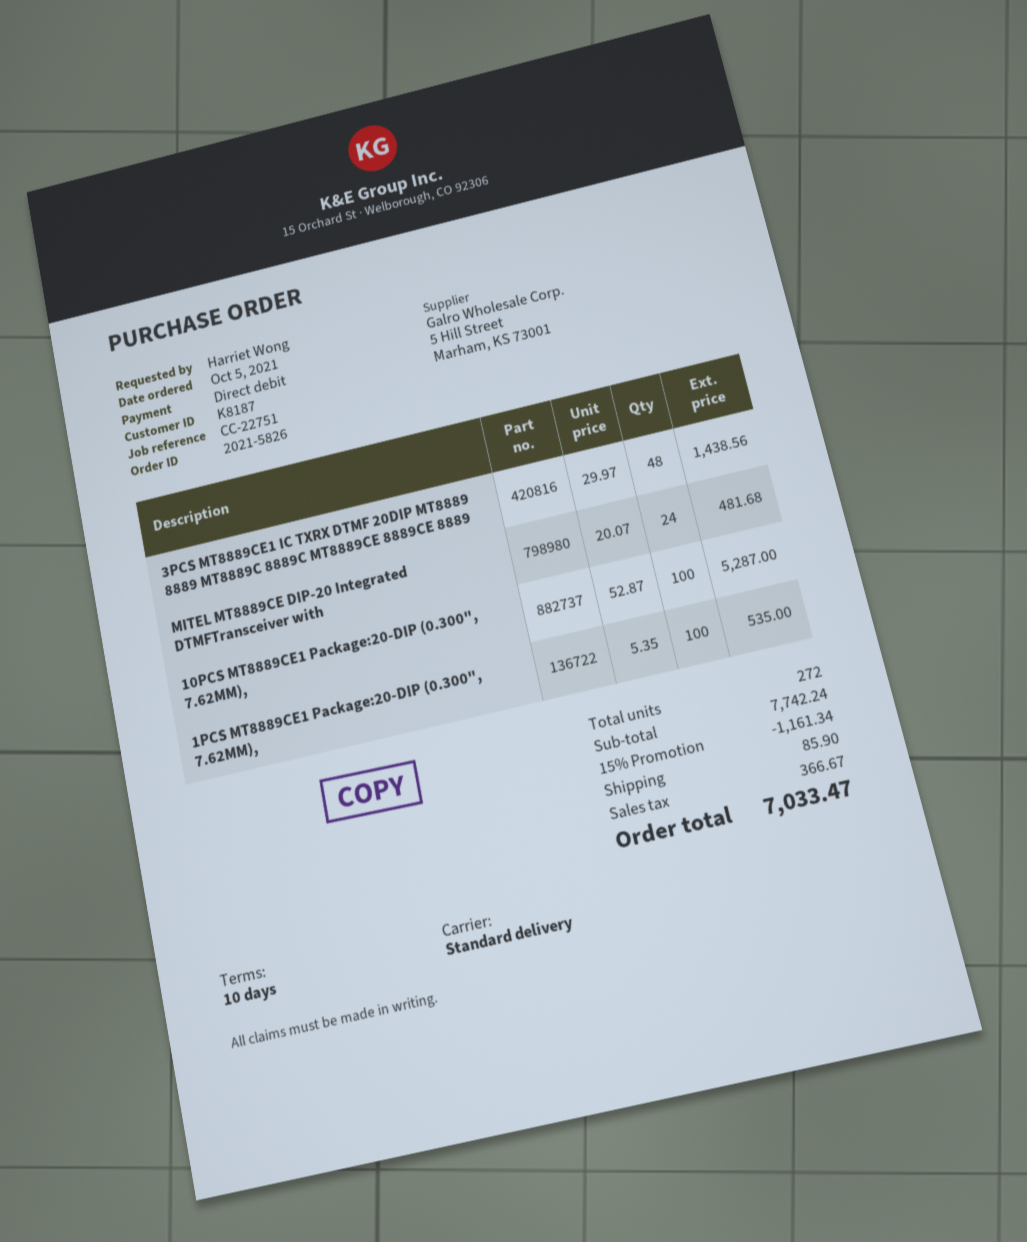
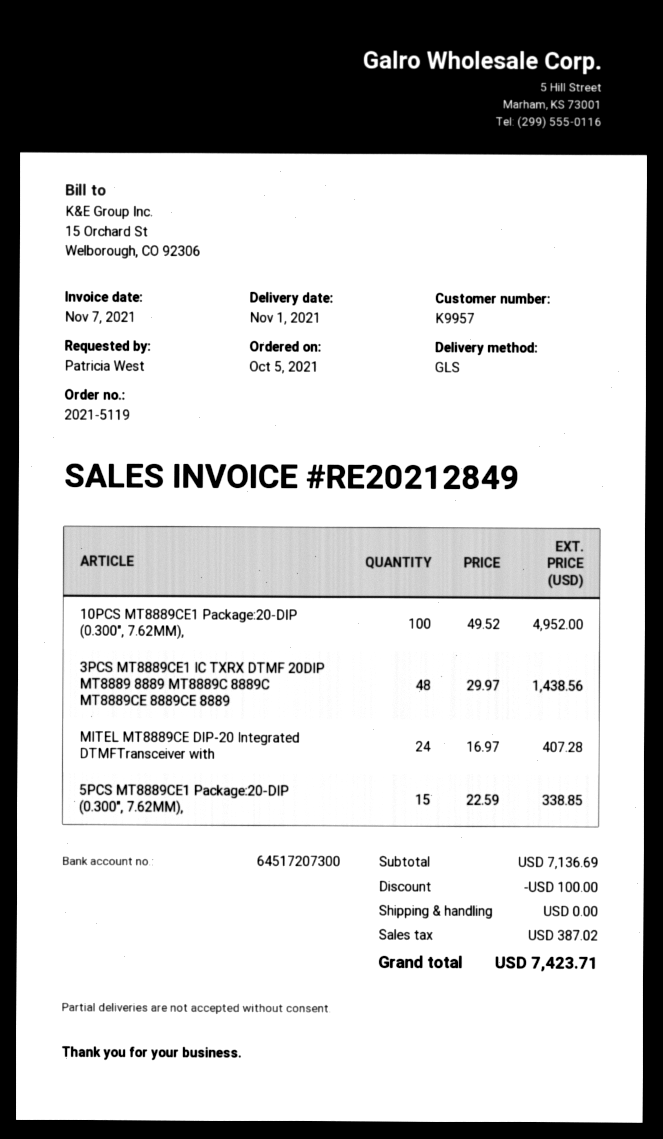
order number: 2021-5826 -> 2021-5119
customer number: K8187 -> K9957
ordered by: Harriet Wong -> Patricia West
shipping method: standard -> GLS
MITEL MT8889CE DIP-20 Integrated DTMFTransceiver with: 24 x 20.07 = 481.68 -> 24 x 16.97 = 407.28
10PCS MT8889CE1 Package:20-DIP (0.300", 7.62MM),: 100 x 52.87 = 5287.00 -> 100 x 49.52 = 4952.00
1PCS MT8889CE1 Package:20-DIP (0.300", 7.62MM),: 100 x 5.35 = 535.00 -> none
5PCS MT8889CE1 Package:20-DIP (0.300", 7.62MM),: none -> 15 x 22.59 = 338.85
subtotal: 7742.24 -> 7136.69
discount: 1161.34 -> 100.00
shipping: 85.90 -> 0.00
tax: 366.67 -> 387.02
total: 7033.47 -> 7423.71

